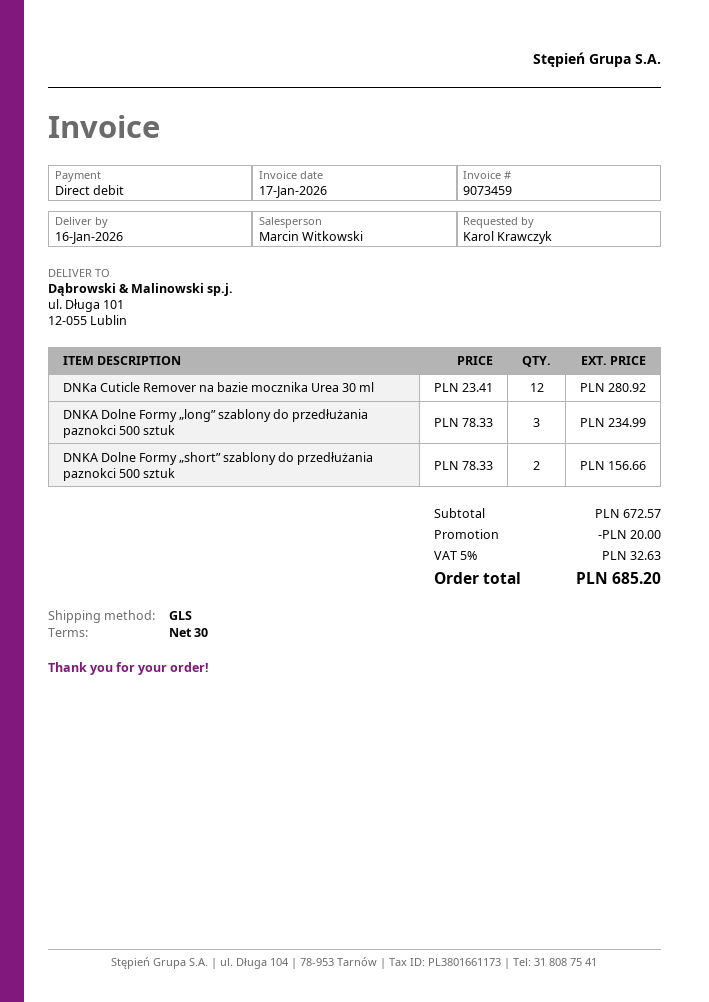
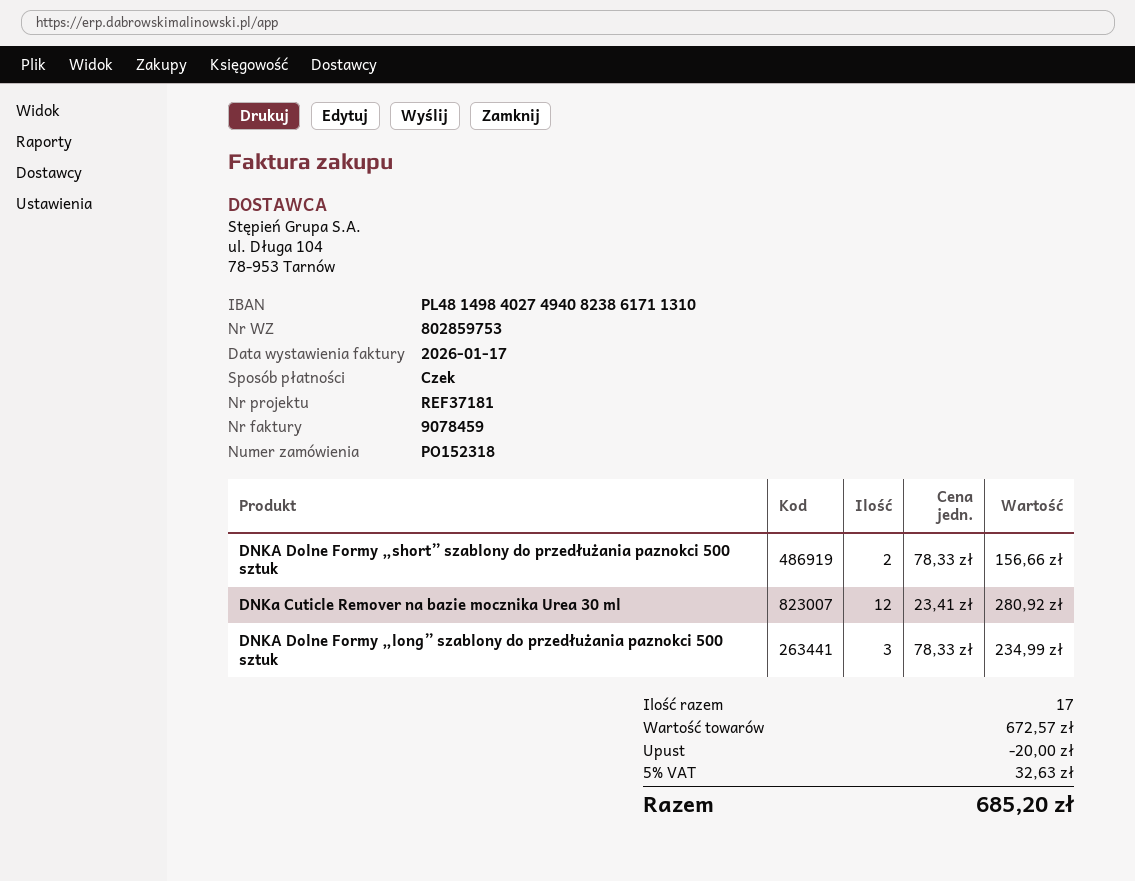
invoice number: 9073459 -> 9078459
payment method: direct debit -> cheque

